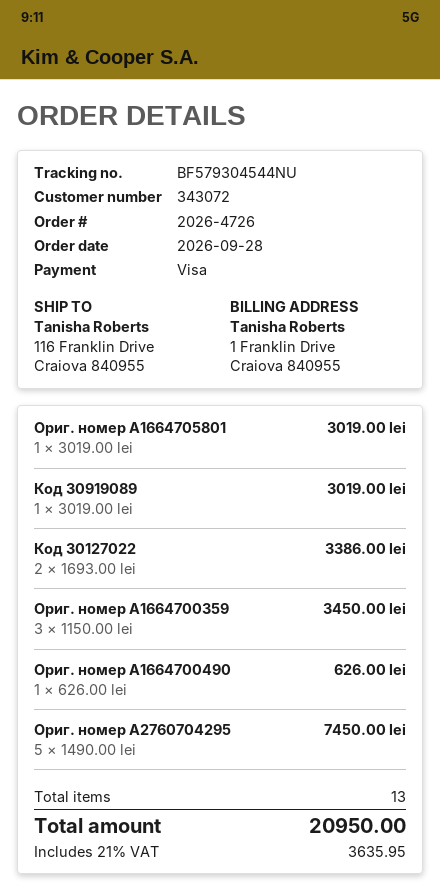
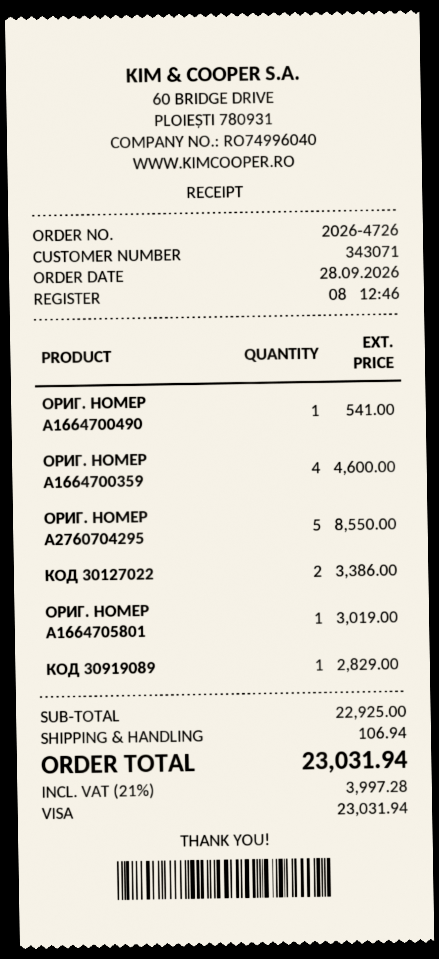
customer number: 343072 -> 343071
Код 30919089: 1 for 3019.00 -> 1 for 2829.00
Ориг. номер A1664700359: 3 for 3450.00 -> 4 for 4600.00
Ориг. номер A1664700490: 1 for 626.00 -> 1 for 541.00
Ориг. номер A2760704295: 5 for 7450.00 -> 5 for 8550.00
shipping: none -> 106.94
tax: 21% = 3635.95 -> 21% = 3997.28
total: 20950.00 -> 23031.94

